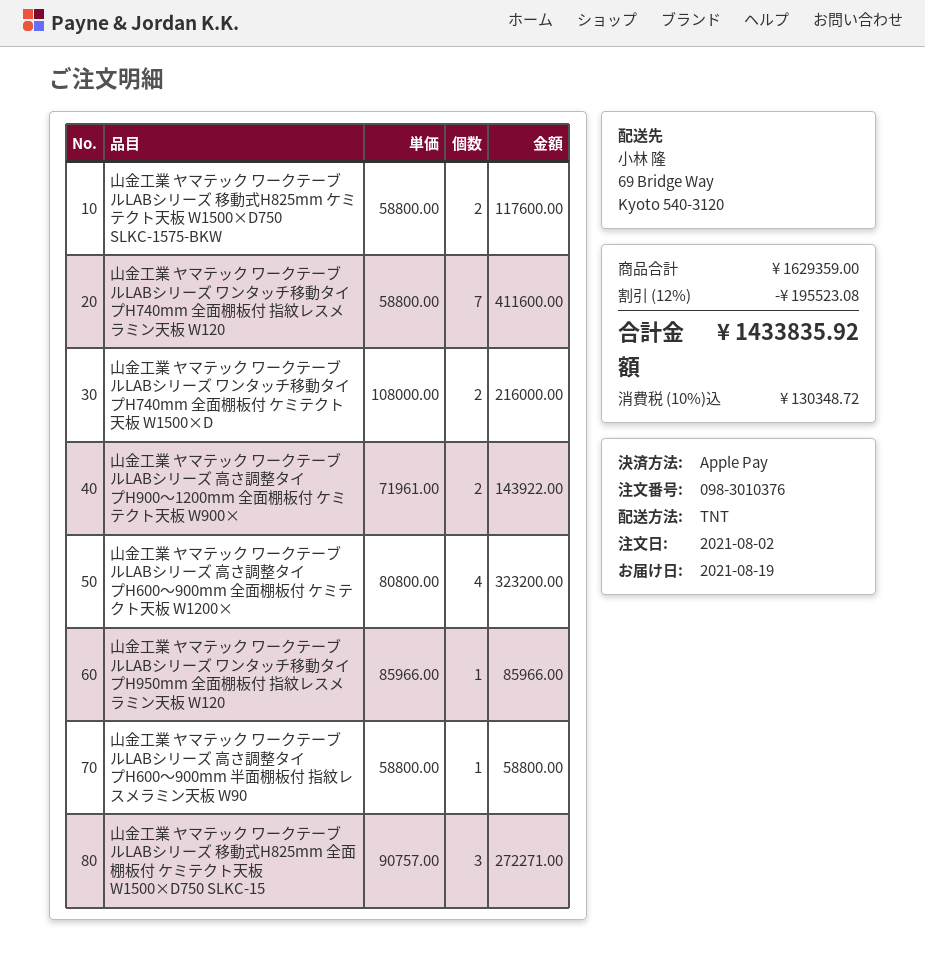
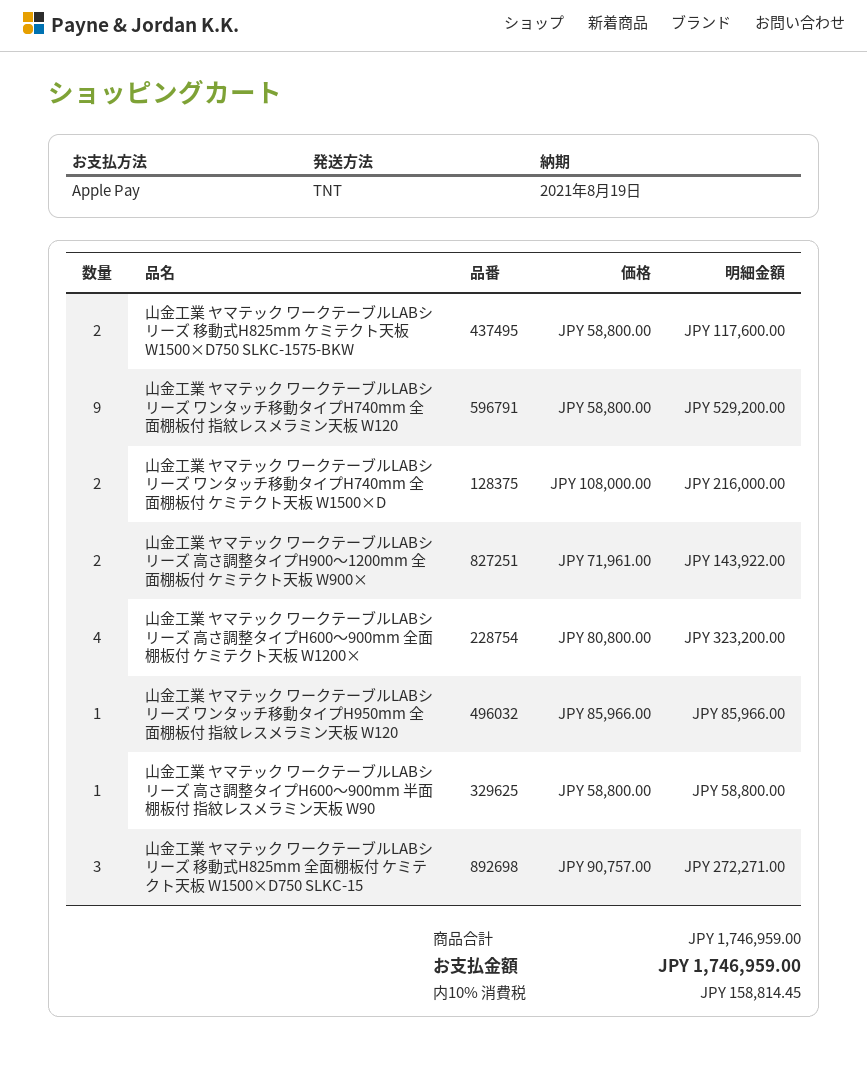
山金工業 ヤマテック ワークテーブルLABシリーズ ワンタッチ移動タイプH740mm 全面棚板付 指紋レスメラミン天板 W120: 7 x 58800.00 = 411600.00 -> 9 x 58800.00 = 529200.00
subtotal: 1629359.00 -> 1746959.00
discount: 12% = 195523.08 -> none
tax: 10% = 130348.72 -> 10% = 158814.45
total: 1433835.92 -> 1746959.00

